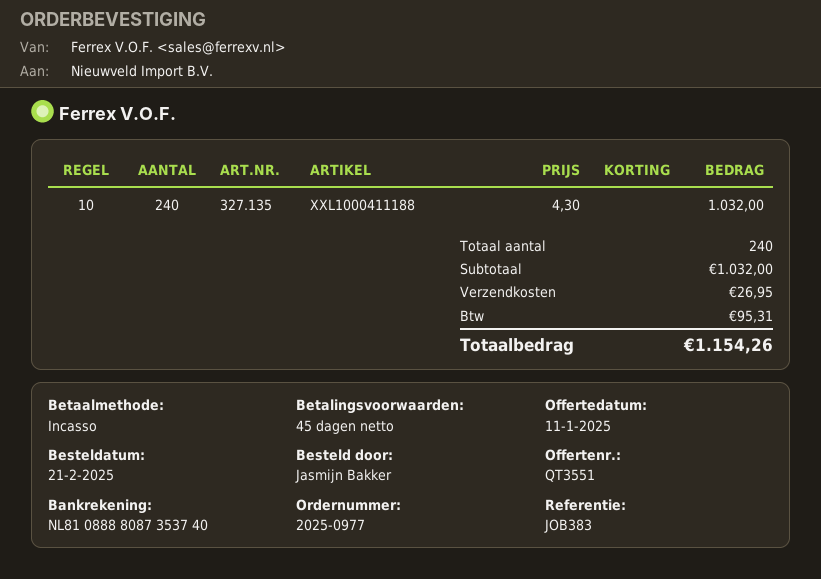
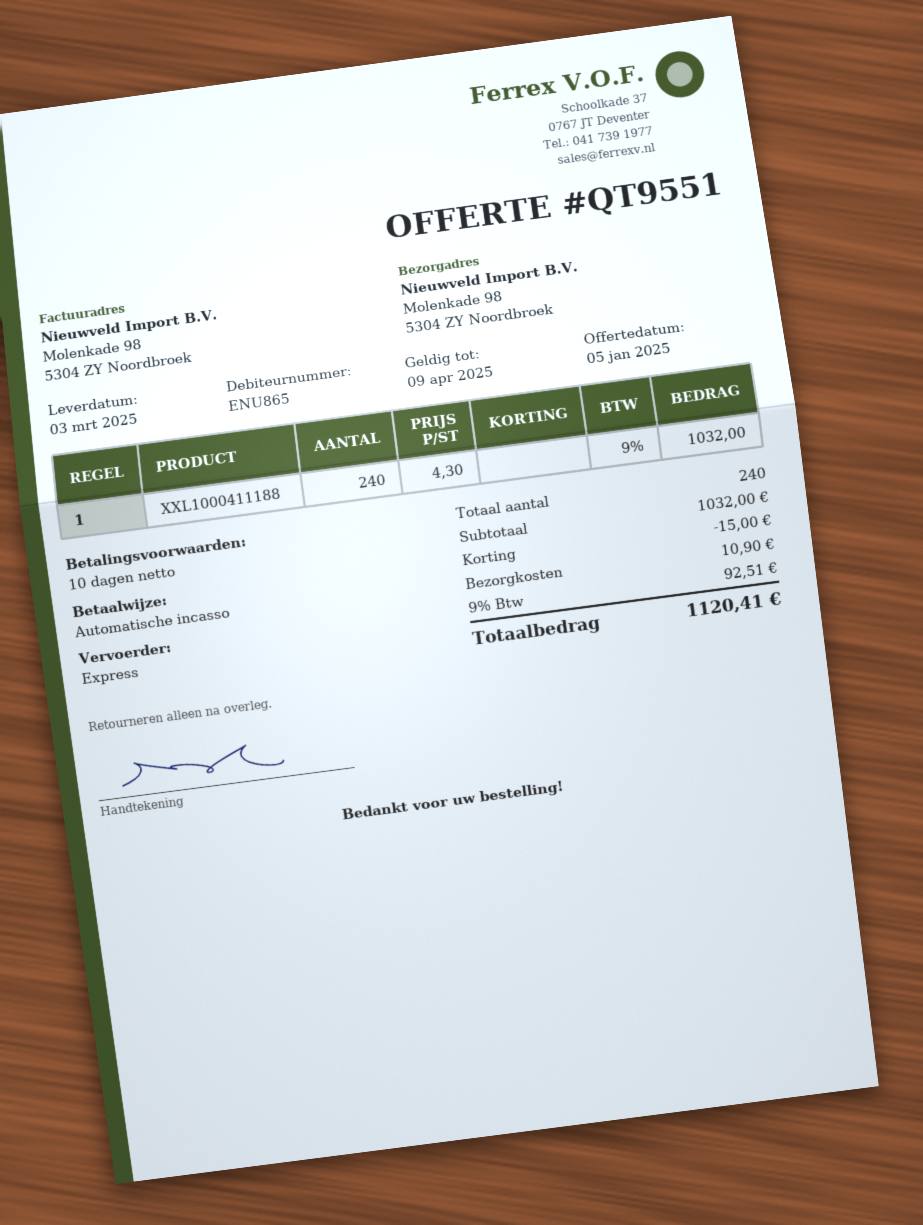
quote number: QT3551 -> QT9551
quote date: 2025-01-11 -> 2025-01-05
payment terms: 45 days -> 10 days
discount: none -> 15.00
shipping: 26.95 -> 10.90
tax: 95.31 -> 92.51
total: 1154.26 -> 1120.41

